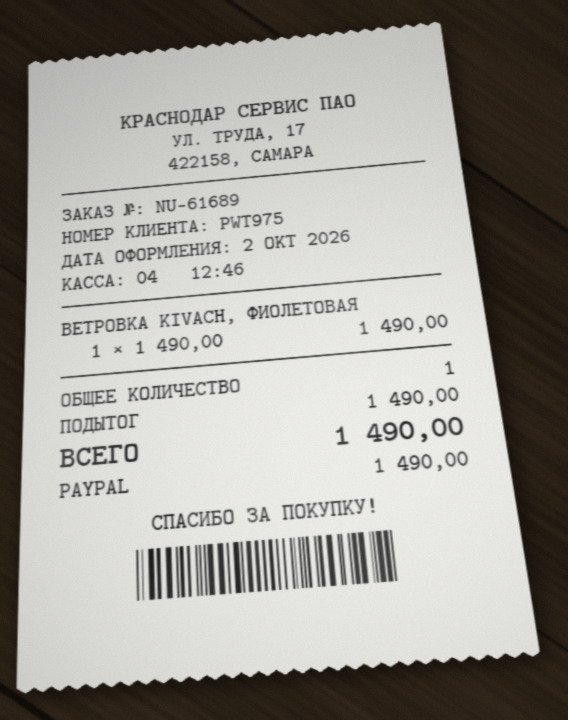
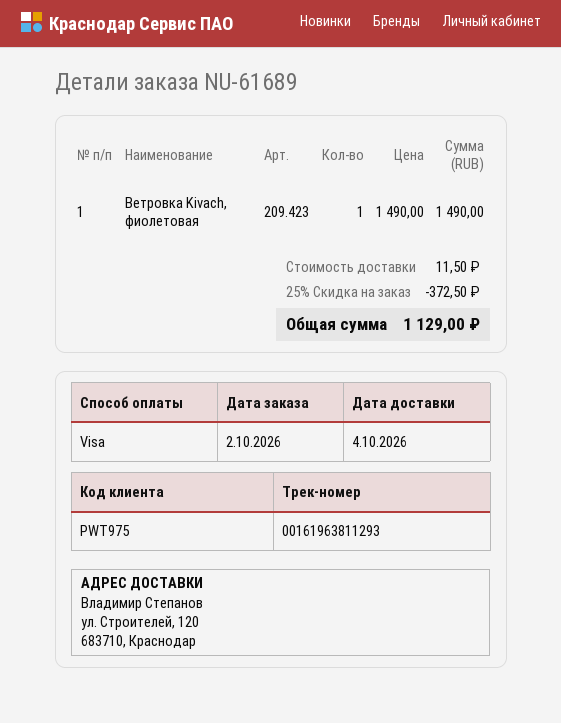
payment method: PayPal -> Visa
discount: none -> 25% = 372.50
shipping: none -> 11.50
total: 1490.00 -> 1129.00

